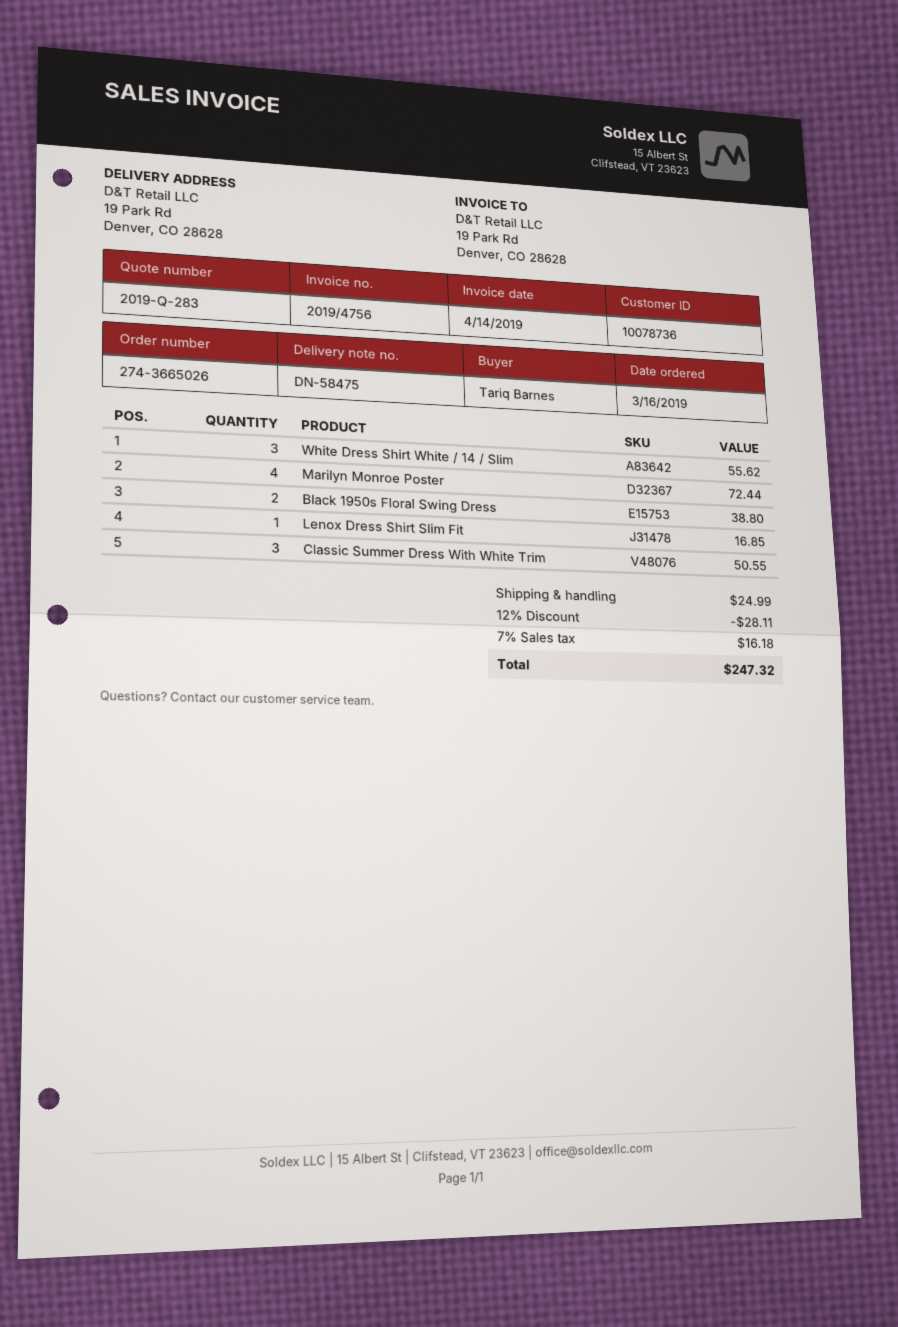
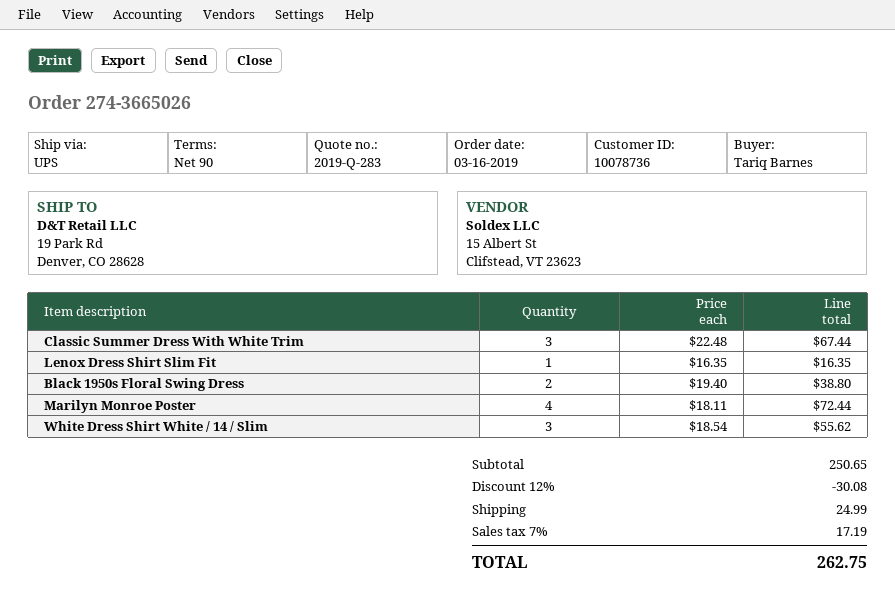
Lenox Dress Shirt Slim Fit: 1 for 16.85 -> 1 for 16.35
Classic Summer Dress With White Trim: 3 for 50.55 -> 3 for 67.44
discount: 12% = 28.11 -> 12% = 30.08
tax: 7% = 16.18 -> 7% = 17.19
total: 247.32 -> 262.75

